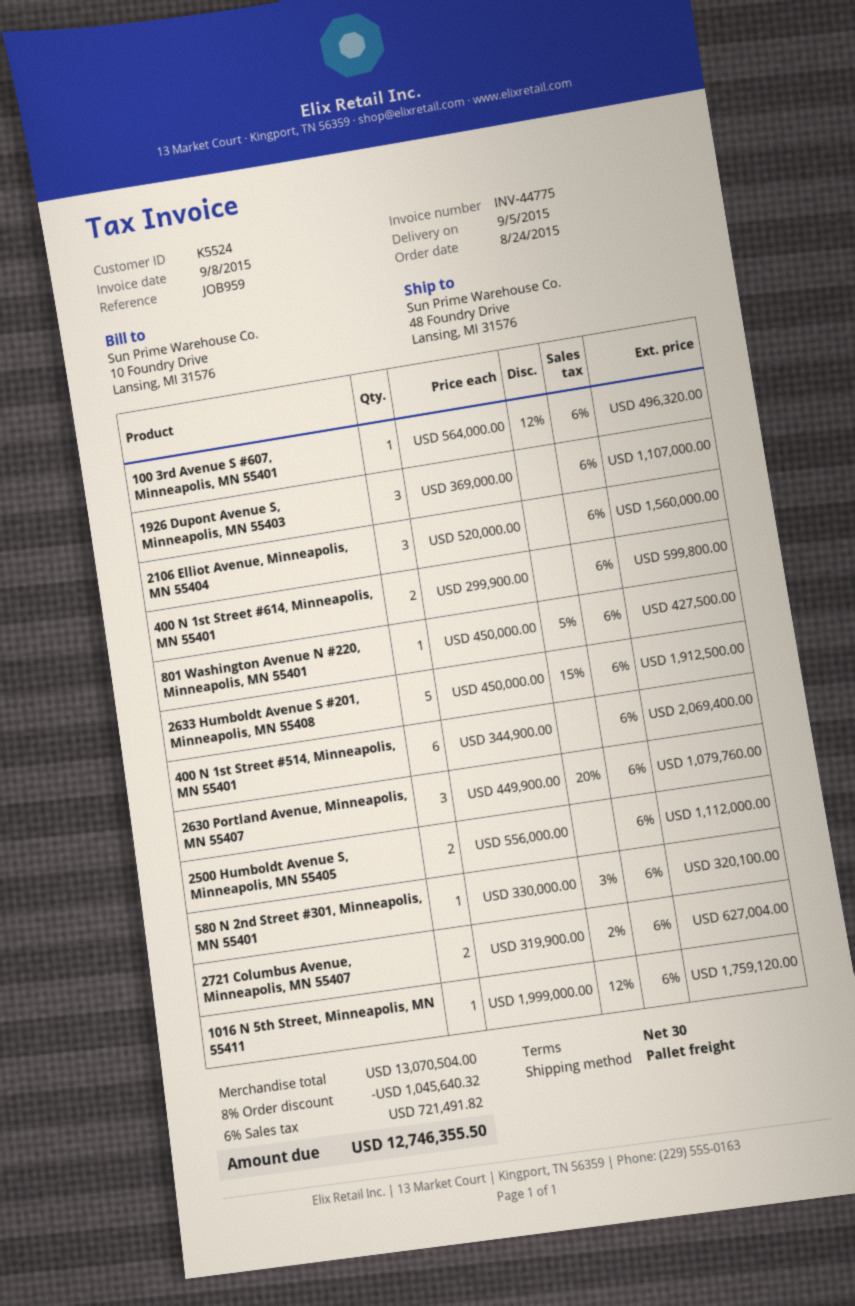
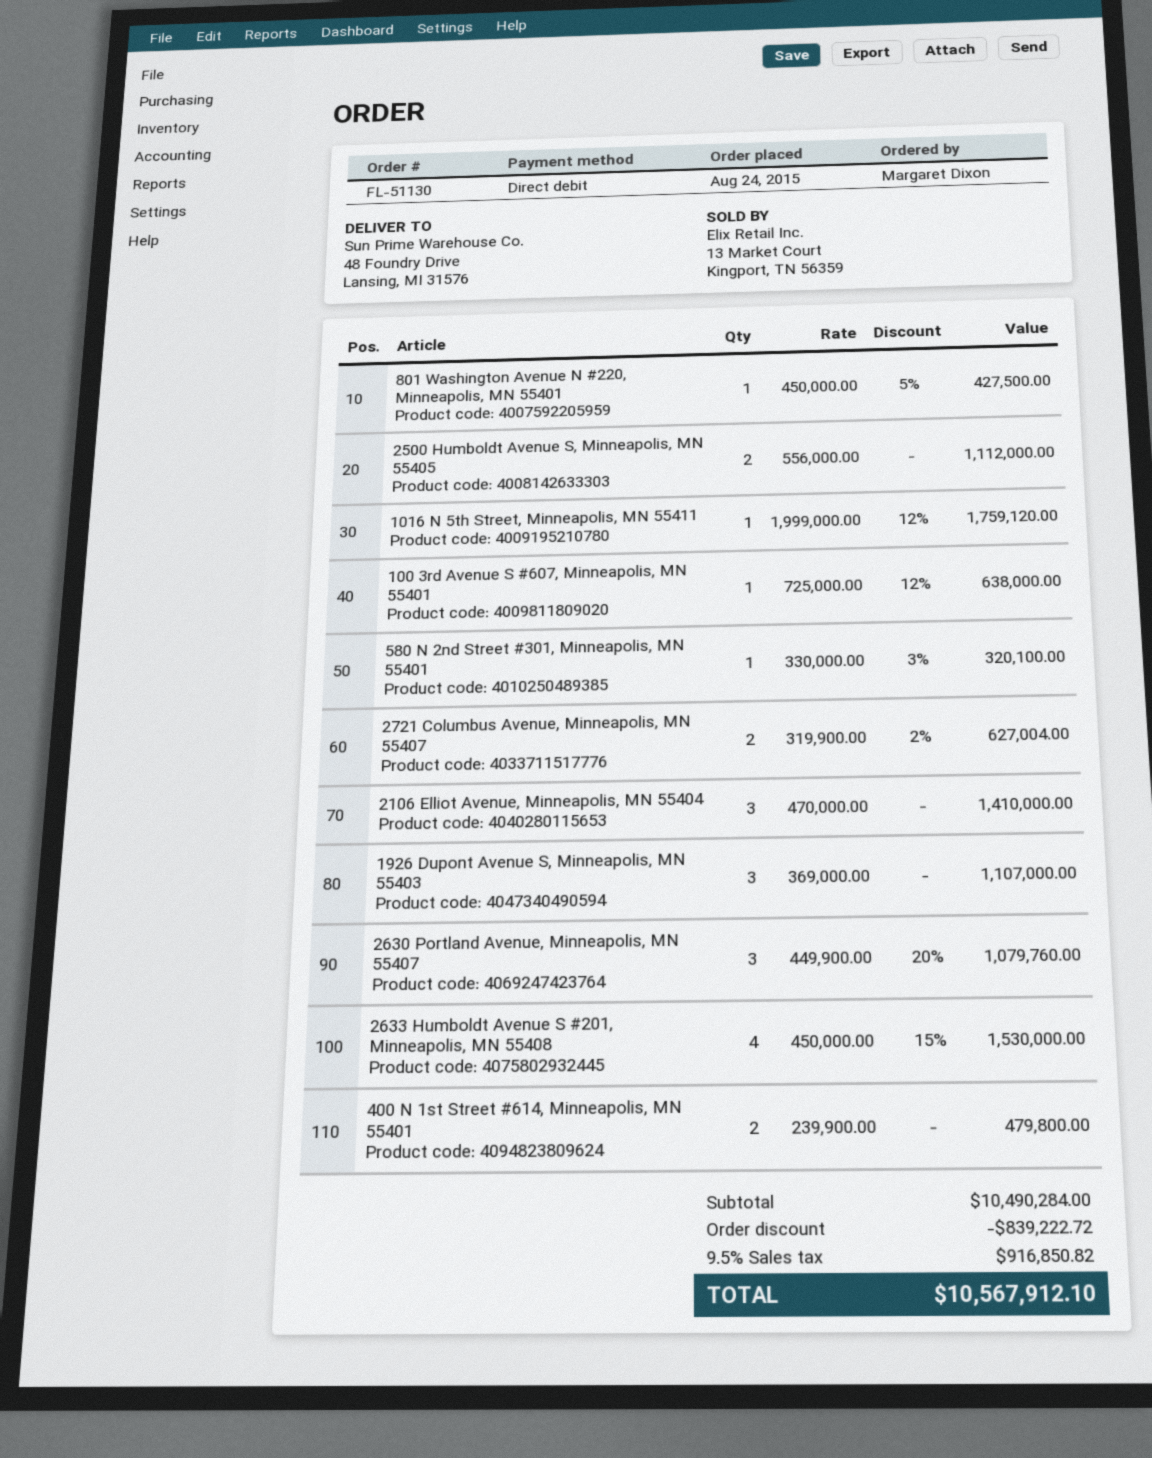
100 3rd Avenue S #607, Minneapolis, MN 55401: 1 x 564000.00 - 12% = 496320.00 -> 1 x 725000.00 - 12% = 638000.00
2106 Elliot Avenue, Minneapolis, MN 55404: 3 x 520000.00 = 1560000.00 -> 3 x 470000.00 = 1410000.00
400 N 1st Street #614, Minneapolis, MN 55401: 2 x 299900.00 = 599800.00 -> 2 x 239900.00 = 479800.00
2633 Humboldt Avenue S #201, Minneapolis, MN 55408: 5 x 450000.00 - 15% = 1912500.00 -> 4 x 450000.00 - 15% = 1530000.00
400 N 1st Street #514, Minneapolis, MN 55401: 6 x 344900.00 = 2069400.00 -> none
subtotal: 13070504.00 -> 10490284.00
discount: 1045640.32 -> 839222.72
tax: 6% = 721491.82 -> 9.5% = 916850.82
total: 12746355.50 -> 10567912.10

